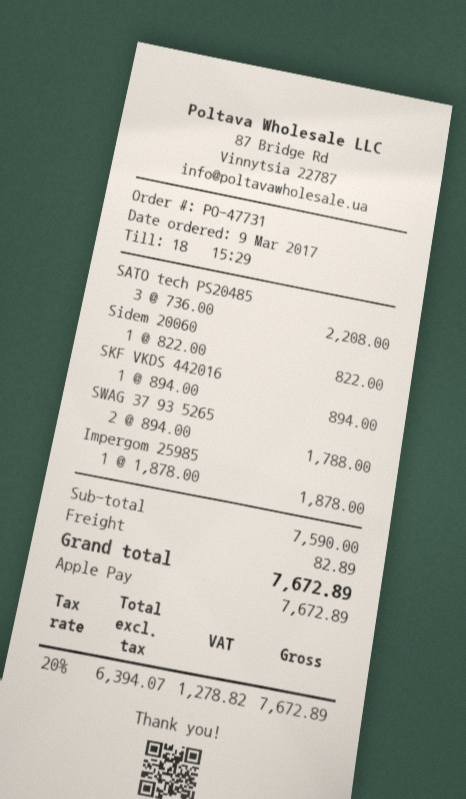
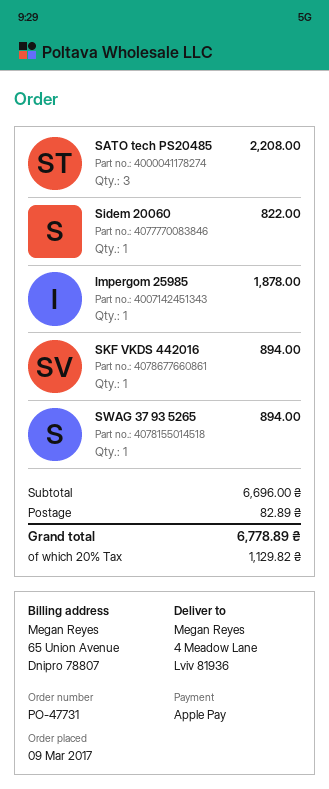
SWAG 37 93 5265: 2 for 1788.00 -> 1 for 894.00
subtotal: 7590.00 -> 6696.00
tax: 20% = 1278.82 -> 20% = 1129.82
total: 7672.89 -> 6778.89

